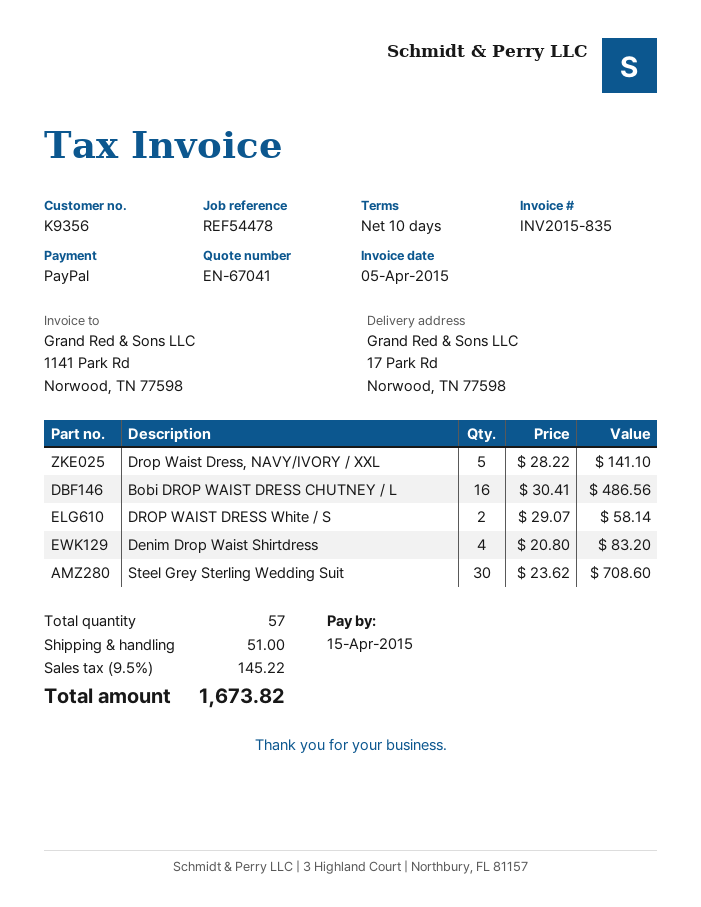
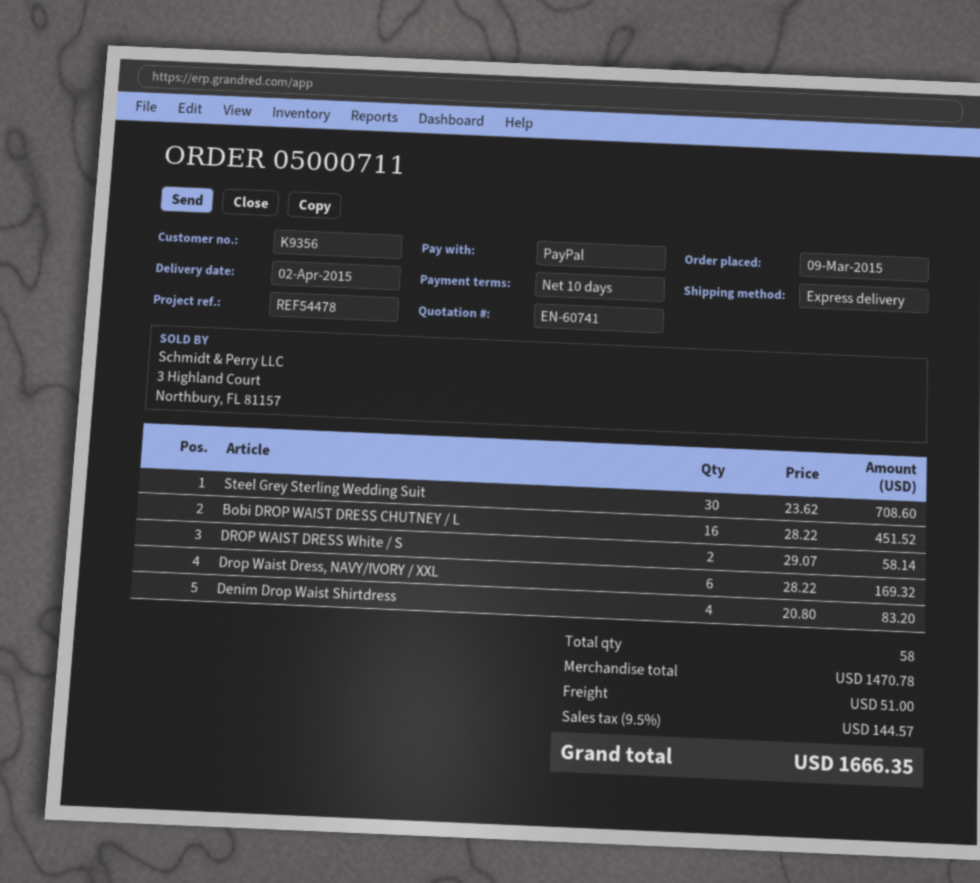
quote number: EN-67041 -> EN-60741
Drop Waist Dress, NAVY/IVORY / XXL: 5 x 28.22 = 141.10 -> 6 x 28.22 = 169.32
Bobi DROP WAIST DRESS CHUTNEY / L: 16 x 30.41 = 486.56 -> 16 x 28.22 = 451.52
total quantity: 57 -> 58
tax: 9.5% = 145.22 -> 9.5% = 144.57
total: 1673.82 -> 1666.35

